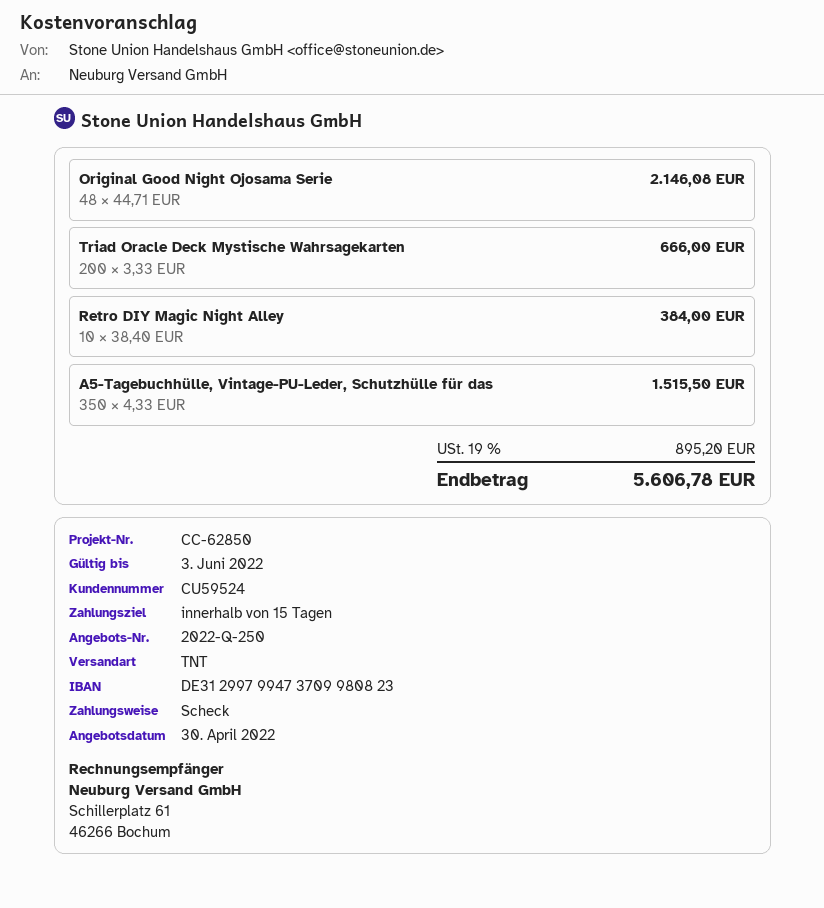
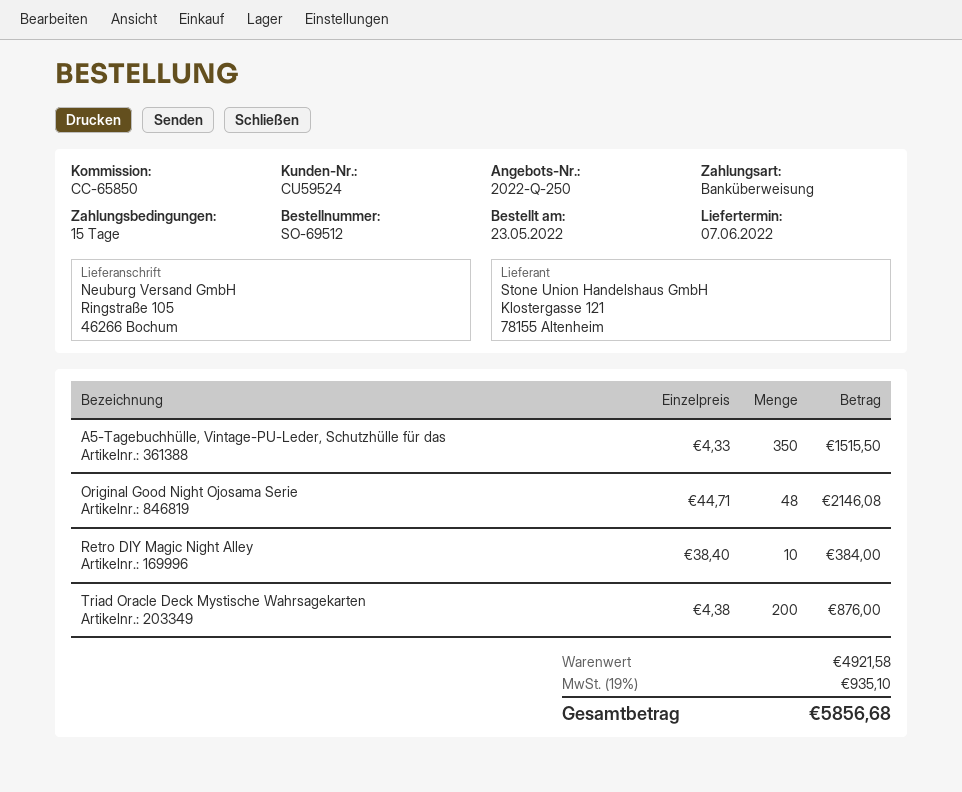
reference: CC-62850 -> CC-65850
payment method: cheque -> bank transfer
Triad Oracle Deck Mystische Wahrsagekarten: 200 x 3.33 = 666.00 -> 200 x 4.38 = 876.00
tax: 19% = 895.20 -> 19% = 935.10
total: 5606.78 -> 5856.68

